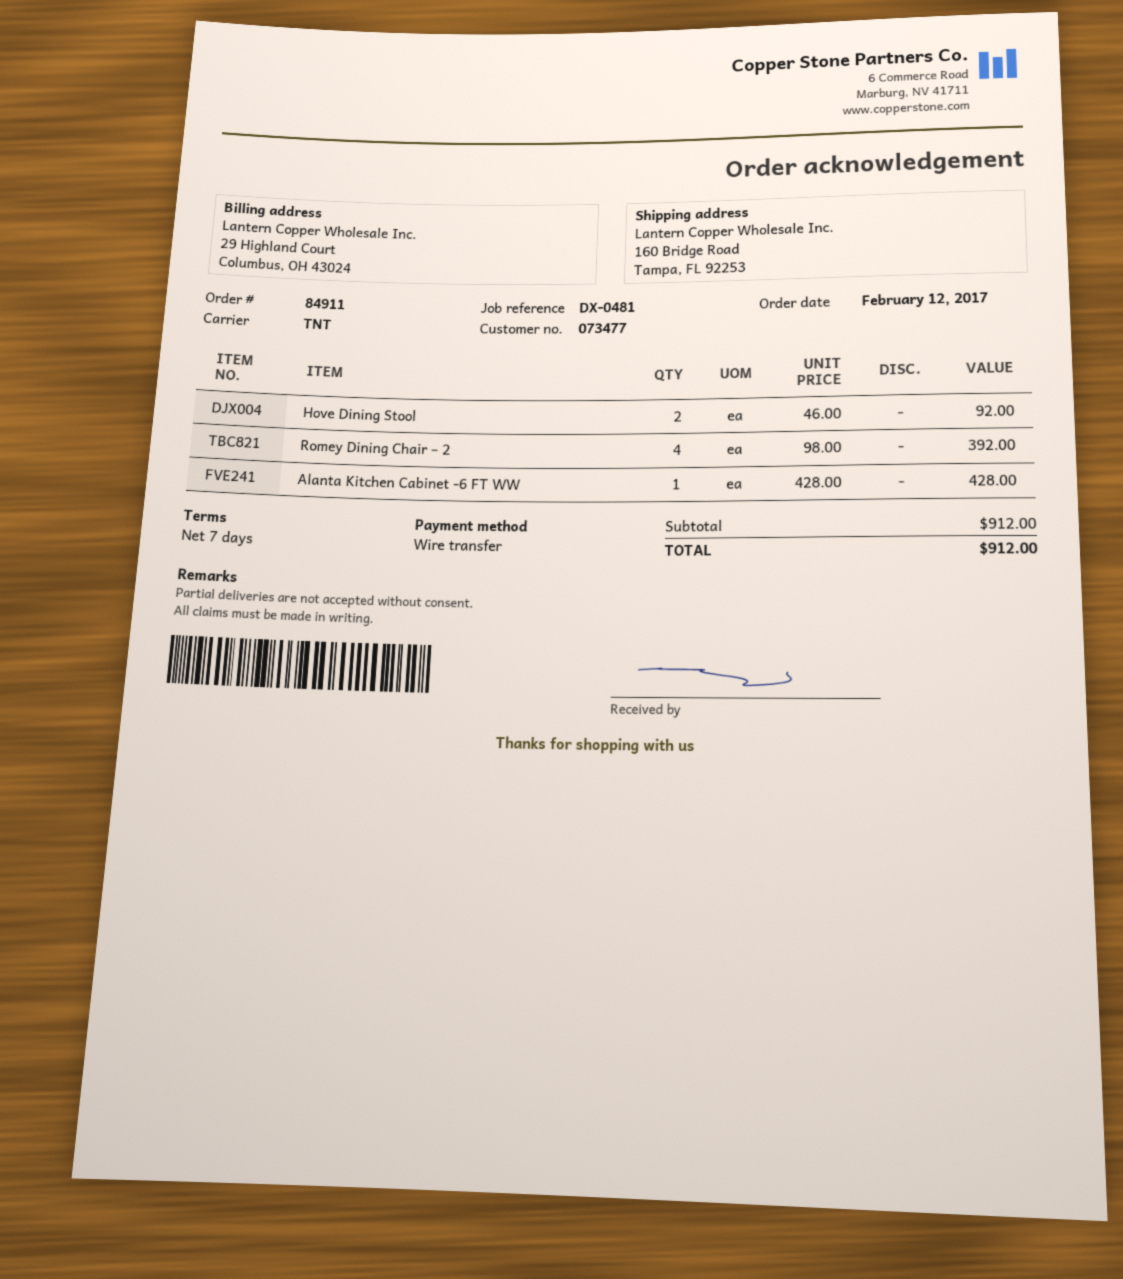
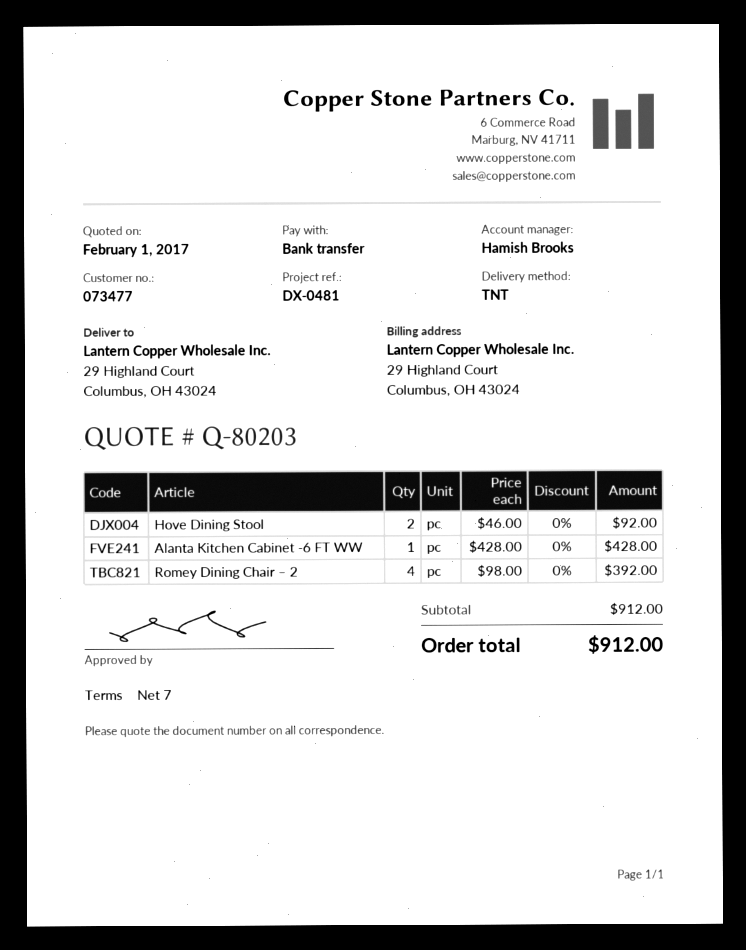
ship to: 160 Bridge Road, Tampa, FL 92253 -> 29 Highland Court, Columbus, OH 43024

